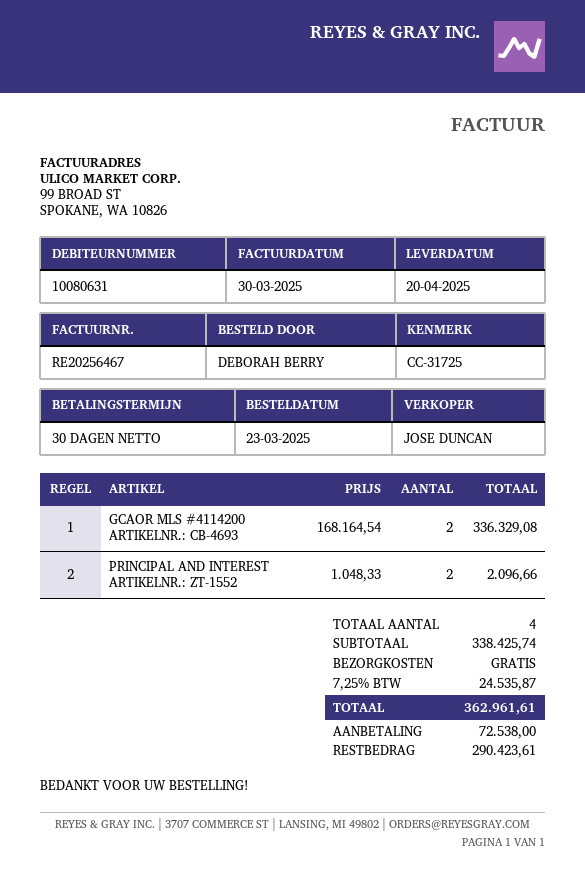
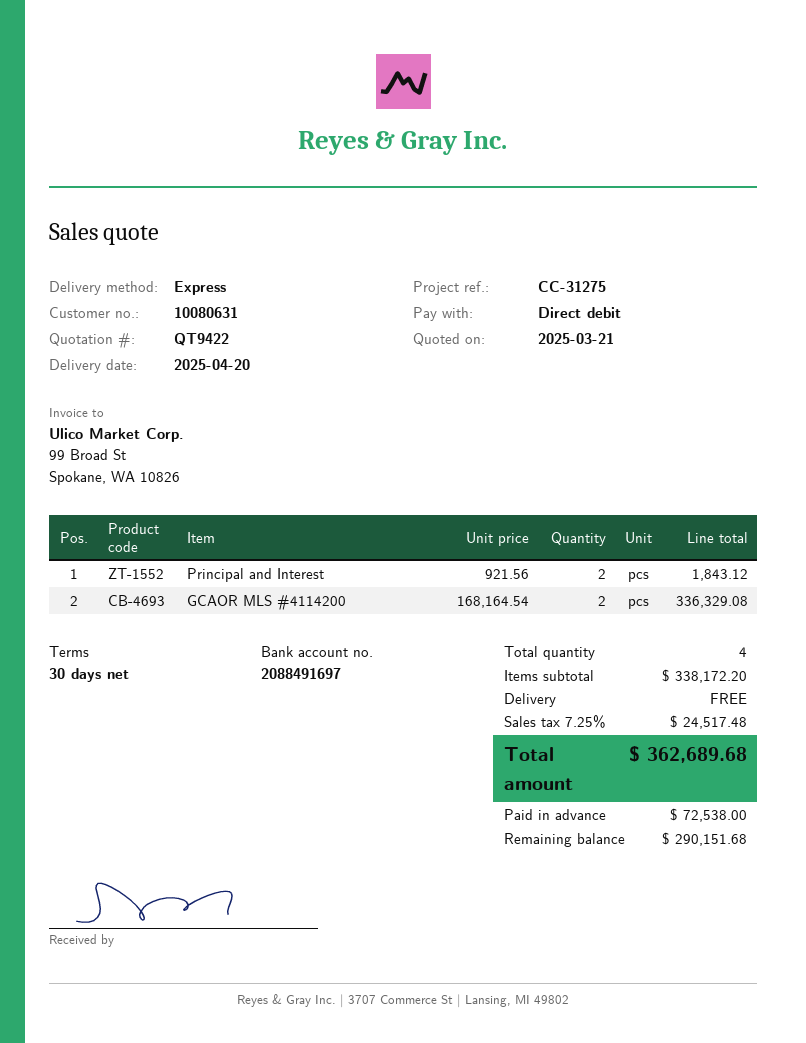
reference: CC-31725 -> CC-31275
PRINCIPAL AND INTEREST: 2 x 1048.33 = 2096.66 -> 2 x 921.56 = 1843.12
subtotal: 338425.74 -> 338172.20
tax: 7.25% = 24535.87 -> 7.25% = 24517.48
total: 362961.61 -> 362689.68
balance: 290423.61 -> 290151.68

